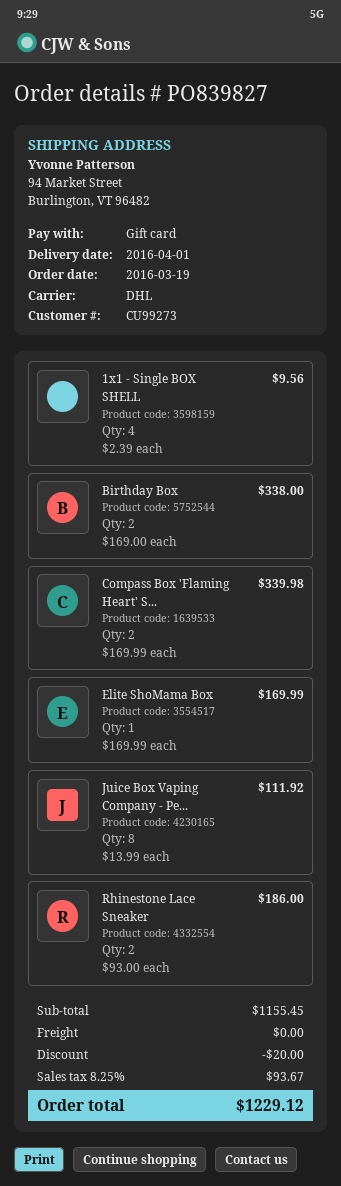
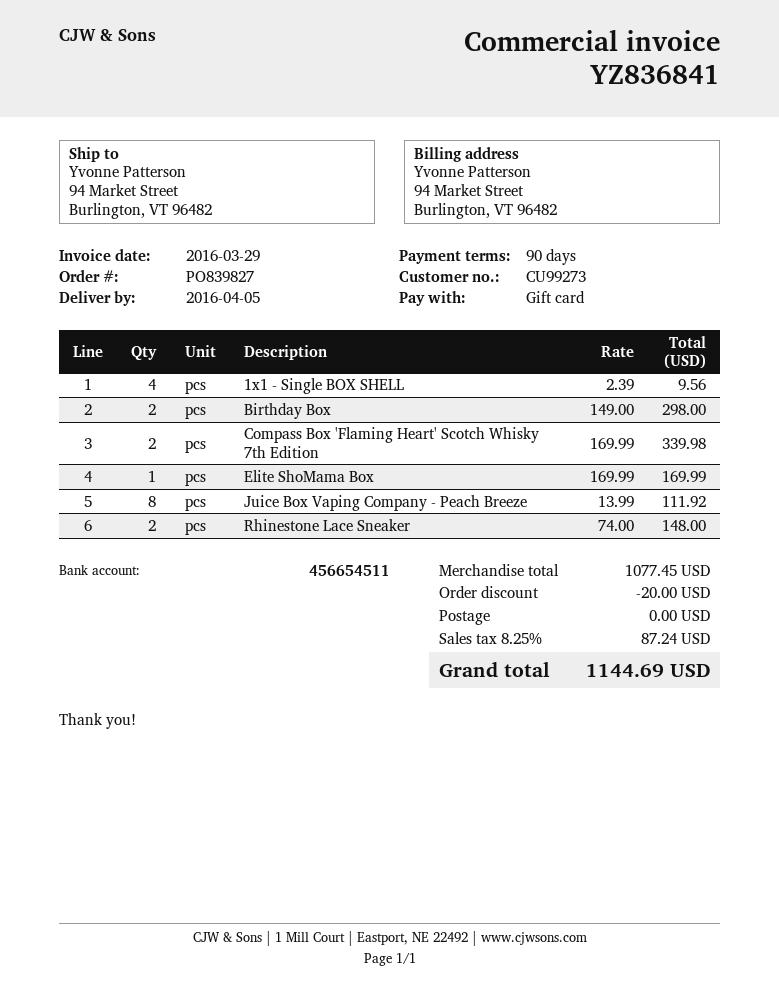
delivery date: 2016-04-01 -> 2016-04-05
Birthday Box: 2 x 169.00 = 338.00 -> 2 x 149.00 = 298.00
Rhinestone Lace Sneaker: 2 x 93.00 = 186.00 -> 2 x 74.00 = 148.00
subtotal: 1155.45 -> 1077.45
tax: 8.25% = 93.67 -> 8.25% = 87.24
total: 1229.12 -> 1144.69

